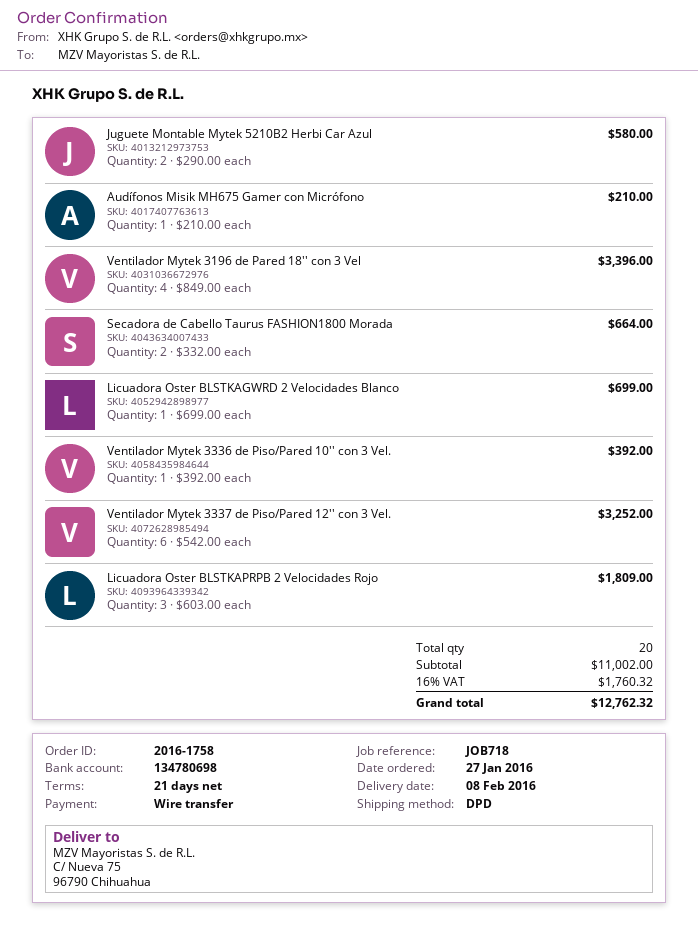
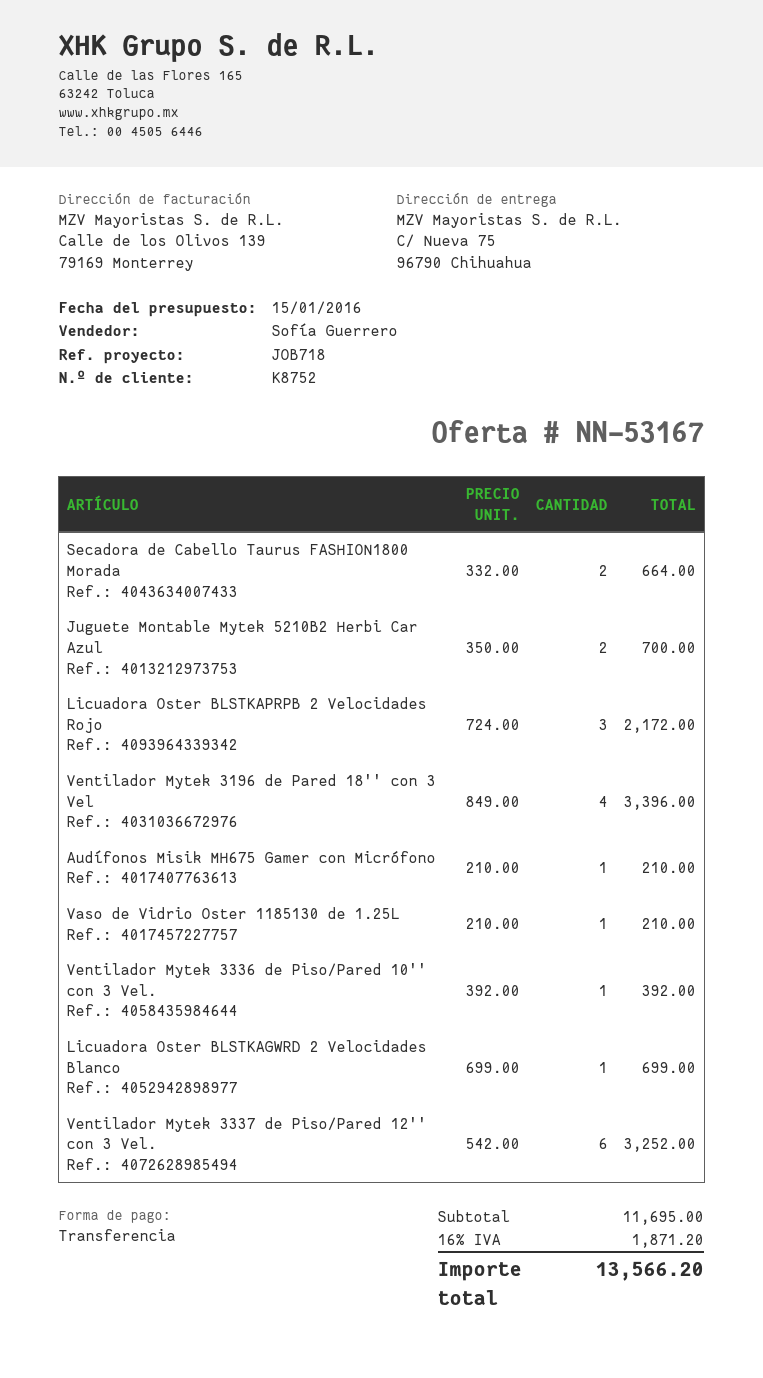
Juguete Montable Mytek 5210B2 Herbi Car Azul: 2 x 290.00 = 580.00 -> 2 x 350.00 = 700.00
Licuadora Oster BLSTKAPRPB 2 Velocidades Rojo: 3 x 603.00 = 1809.00 -> 3 x 724.00 = 2172.00
Vaso de Vidrio Oster 1185130 de 1.25L: none -> 1 x 210.00 = 210.00
subtotal: 11002.00 -> 11695.00
tax: 16% = 1760.32 -> 16% = 1871.20
total: 12762.32 -> 13566.20

